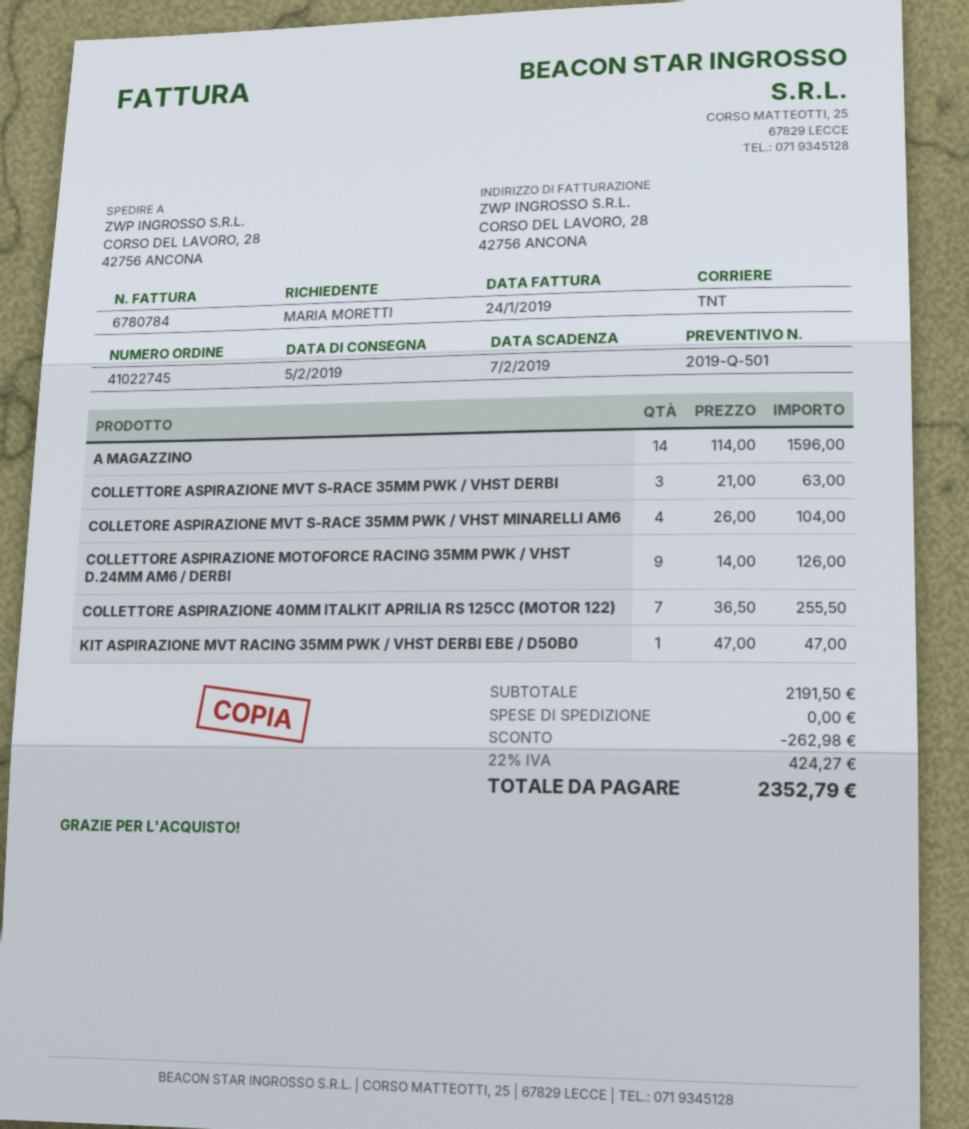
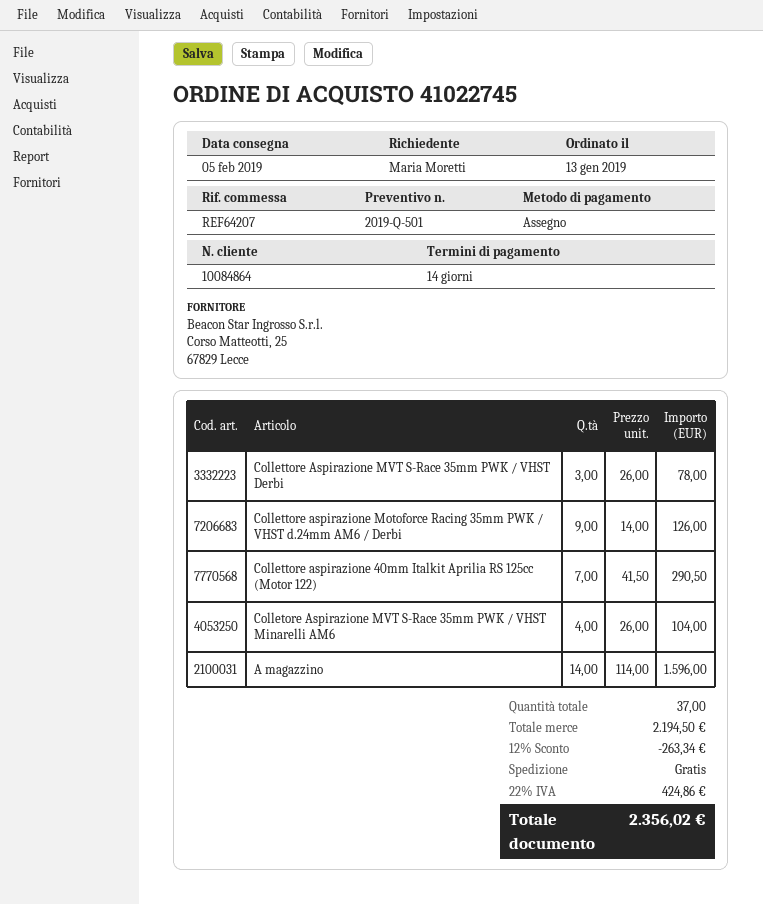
COLLETTORE ASPIRAZIONE MVT S-RACE 35MM PWK / VHST DERBI: 3 x 21.00 = 63.00 -> 3 x 26.00 = 78.00
COLLETTORE ASPIRAZIONE 40MM ITALKIT APRILIA RS 125CC (MOTOR 122): 7 x 36.50 = 255.50 -> 7 x 41.50 = 290.50
KIT ASPIRAZIONE MVT RACING 35MM PWK / VHST DERBI EBE / D50B0: 1 x 47.00 = 47.00 -> none
subtotal: 2191.50 -> 2194.50
discount: 262.98 -> 263.34
tax: 22% = 424.27 -> 22% = 424.86
total: 2352.79 -> 2356.02

